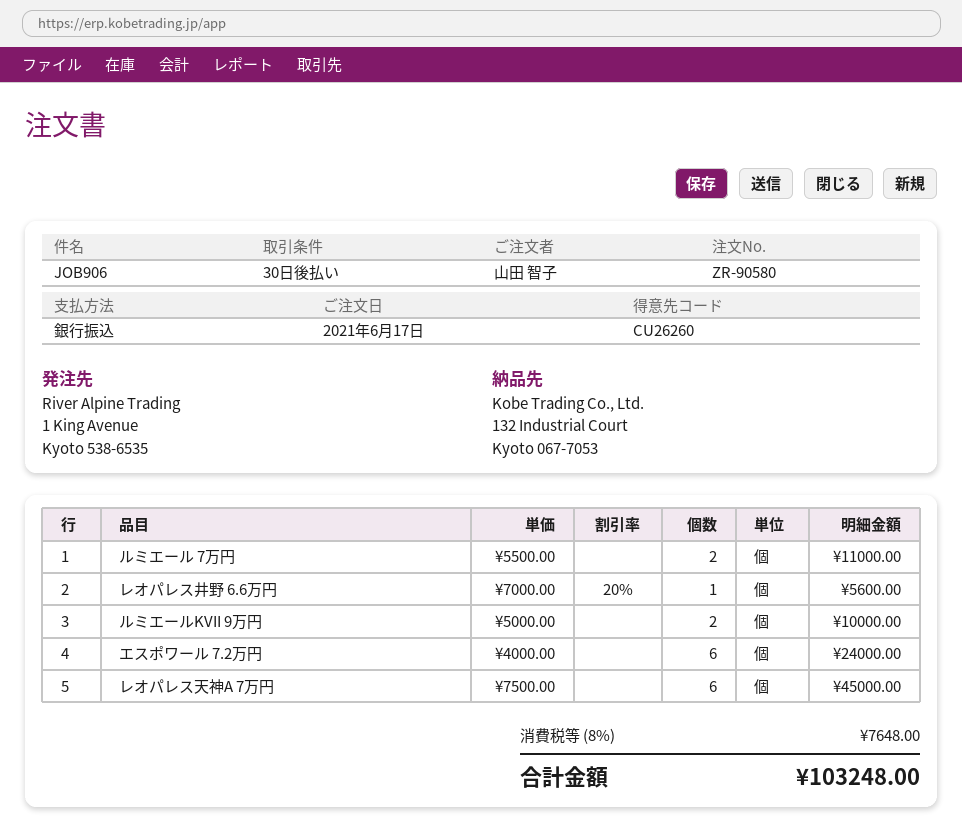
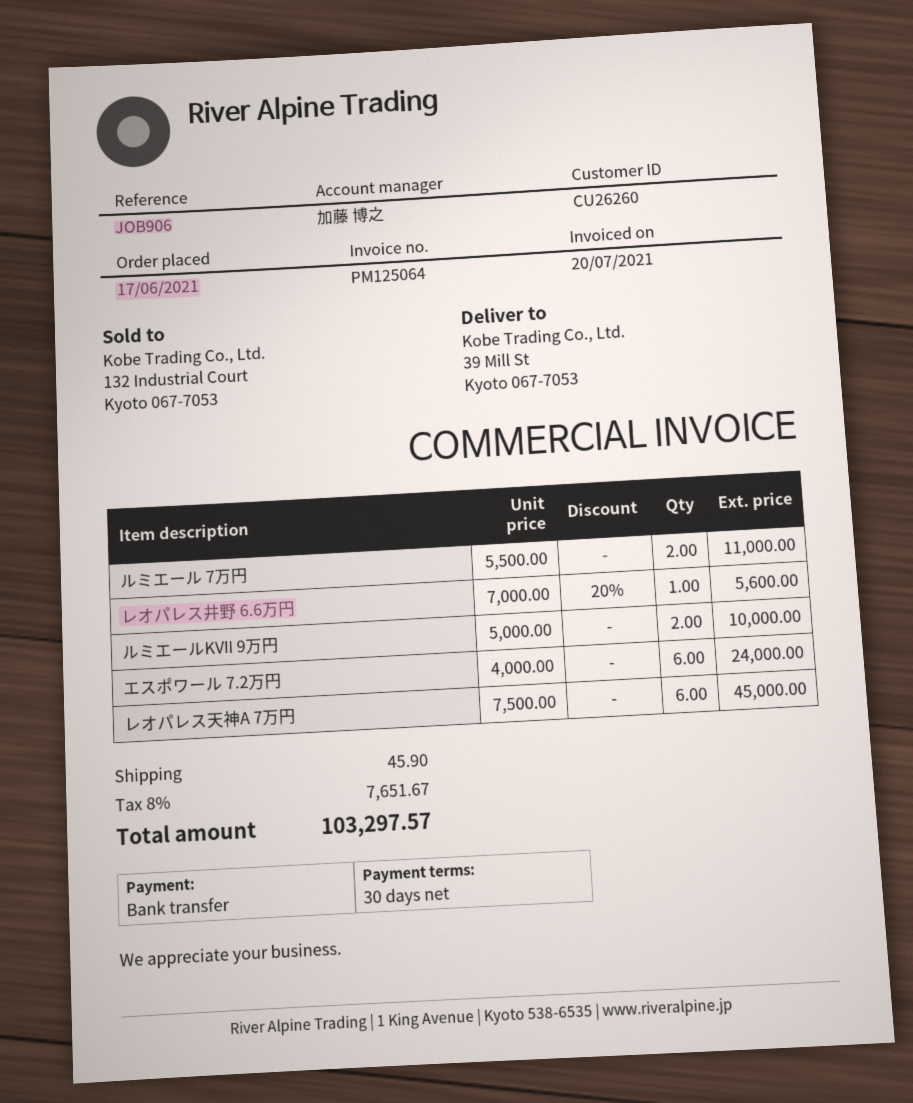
ship to: 132 Industrial Court, Kyoto 067-7053 -> 39 Mill St, Kyoto 067-7053
shipping: none -> 45.90
tax: 8% = 7648.00 -> 8% = 7651.67
total: 103248.00 -> 103297.57

